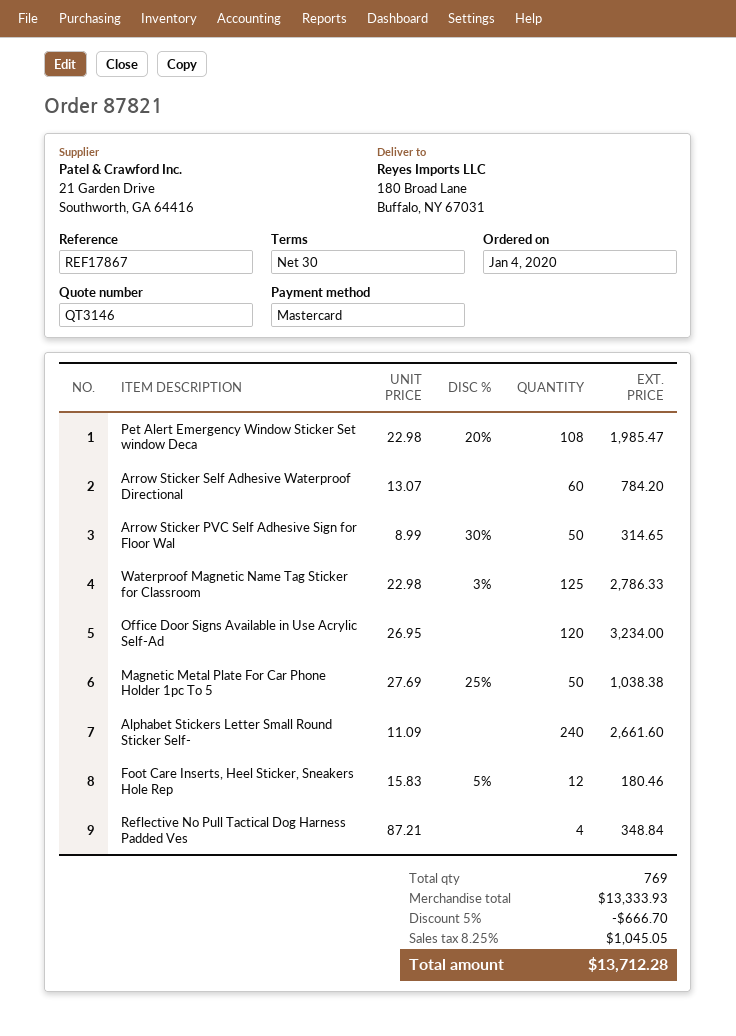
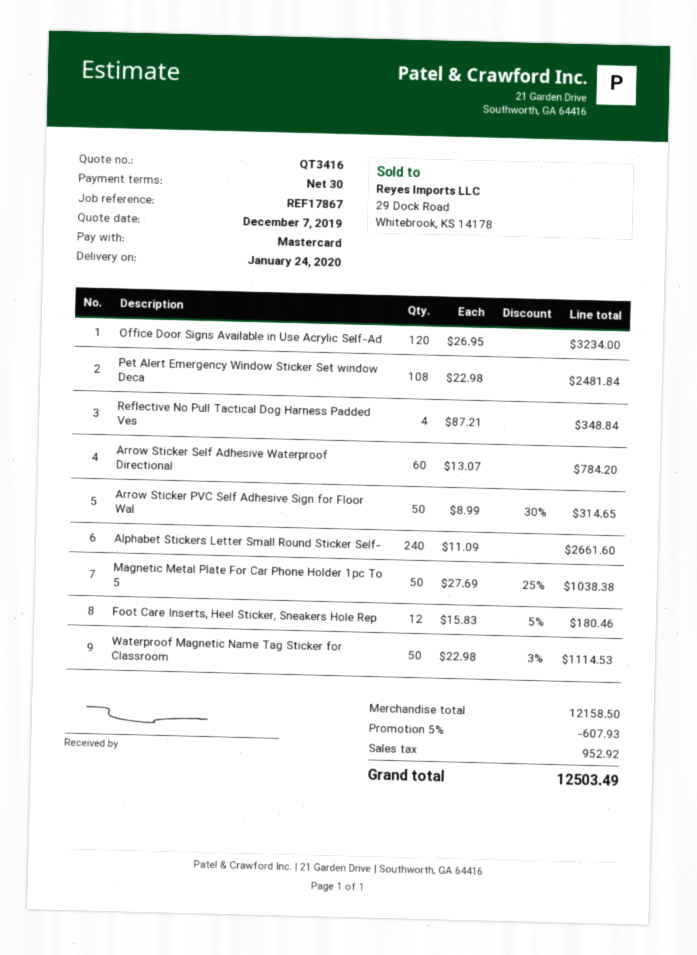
quote number: QT3146 -> QT3416
Pet Alert Emergency Window Sticker Set window Deca: 108 x 22.98 - 20% = 1985.47 -> 108 x 22.98 = 2481.84
Waterproof Magnetic Name Tag Sticker for Classroom: 125 x 22.98 - 3% = 2786.33 -> 50 x 22.98 - 3% = 1114.53
subtotal: 13333.93 -> 12158.50
discount: 5% = 666.70 -> 5% = 607.93
tax: 1045.05 -> 952.92
total: 13712.28 -> 12503.49

